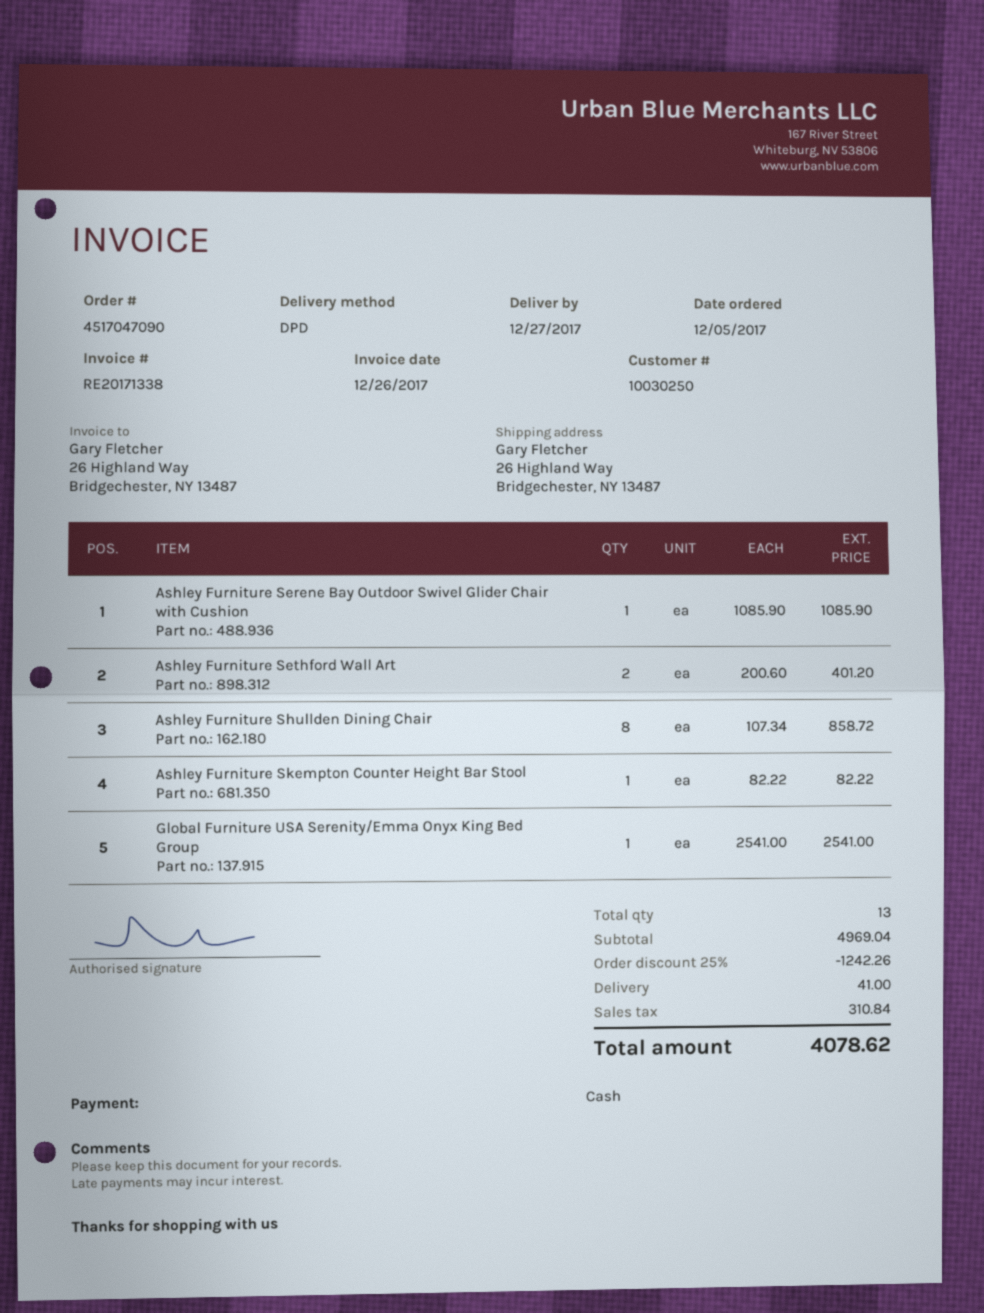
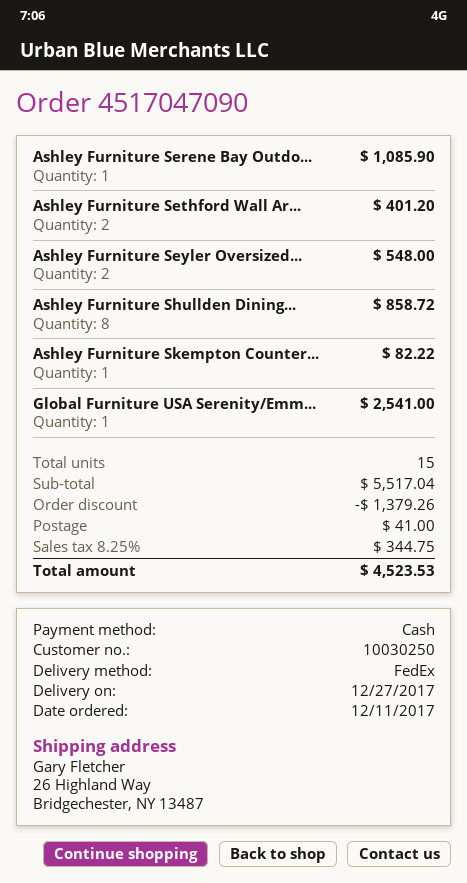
order date: 2017-12-05 -> 2017-12-11
shipping method: DPD -> FedEx
Ashley Furniture Seyler Oversized...: none -> 2 for 548.00
total quantity: 13 -> 15
subtotal: 4969.04 -> 5517.04
discount: 1242.26 -> 1379.26
tax: 310.84 -> 344.75
total: 4078.62 -> 4523.53

